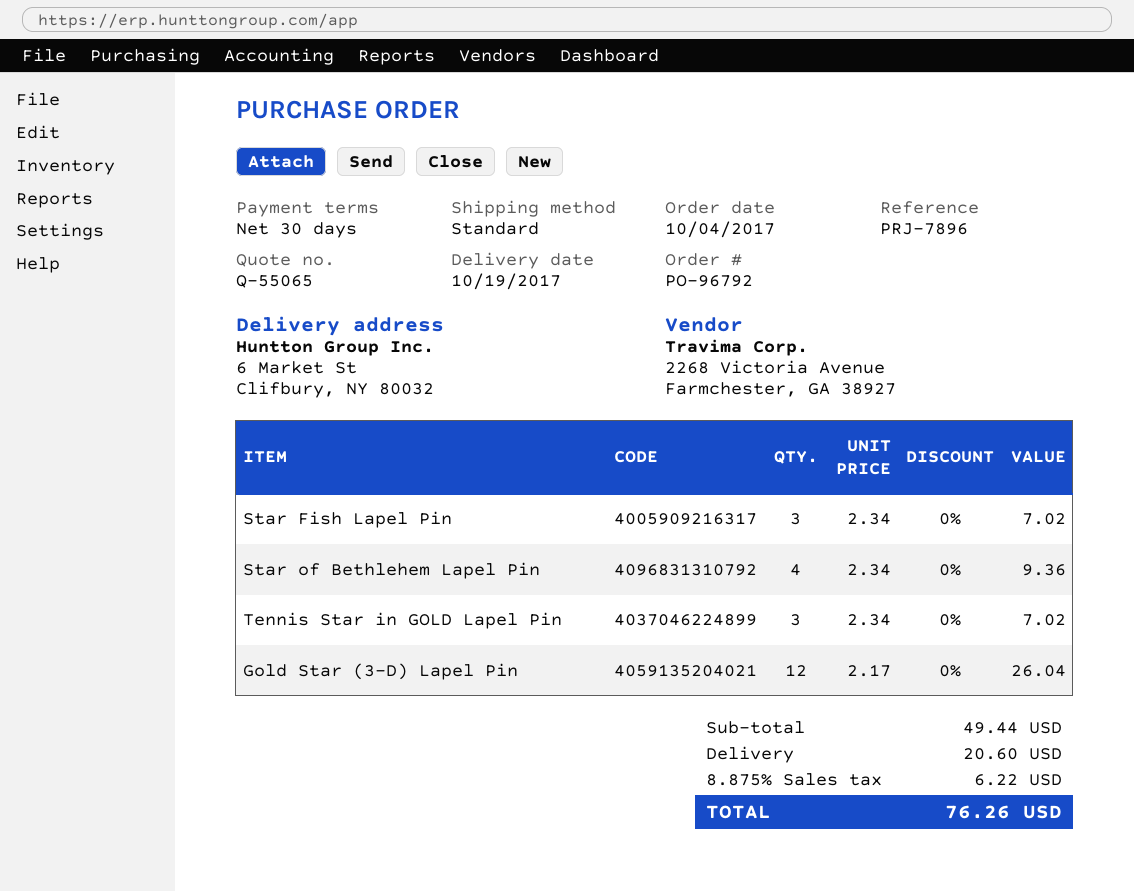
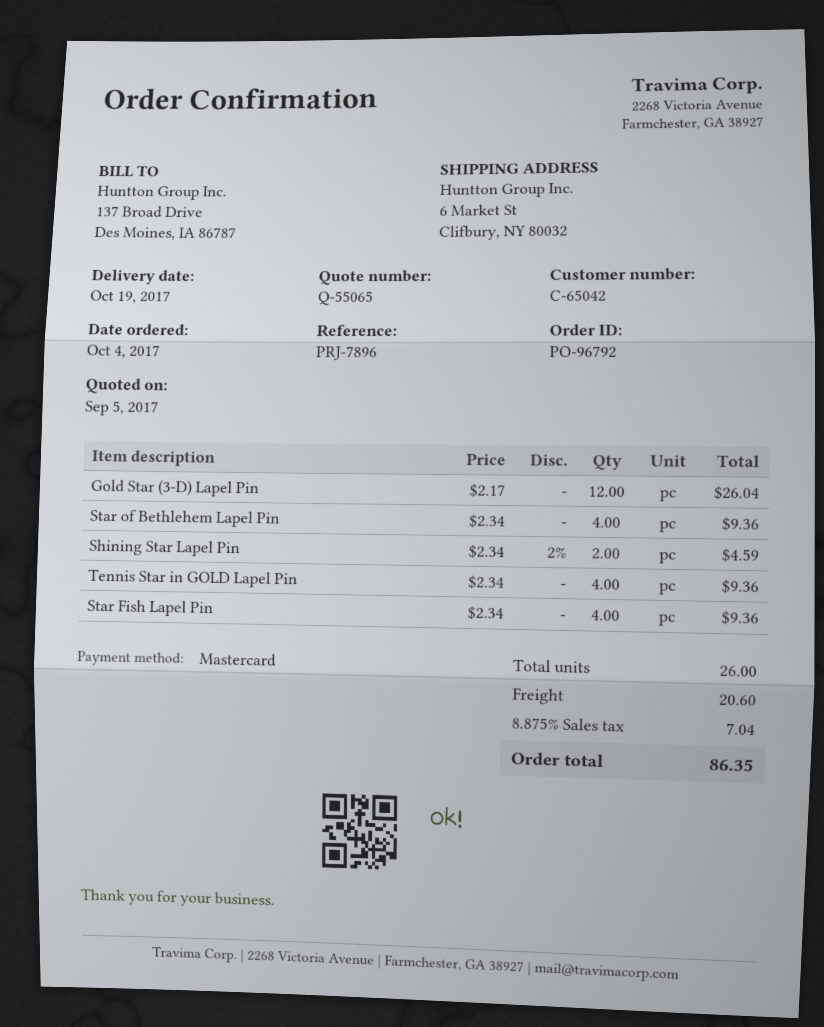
Star Fish Lapel Pin: 3 x 2.34 = 7.02 -> 4 x 2.34 = 9.36
Tennis Star in GOLD Lapel Pin: 3 x 2.34 = 7.02 -> 4 x 2.34 = 9.36
Shining Star Lapel Pin: none -> 2 x 2.34 - 2% = 4.59
tax: 8.875% = 6.22 -> 8.875% = 7.04
total: 76.26 -> 86.35

